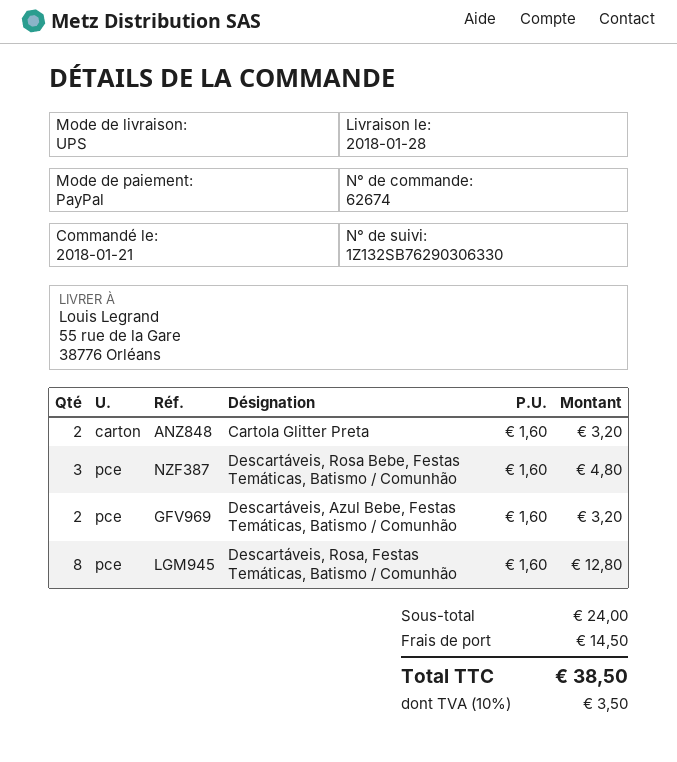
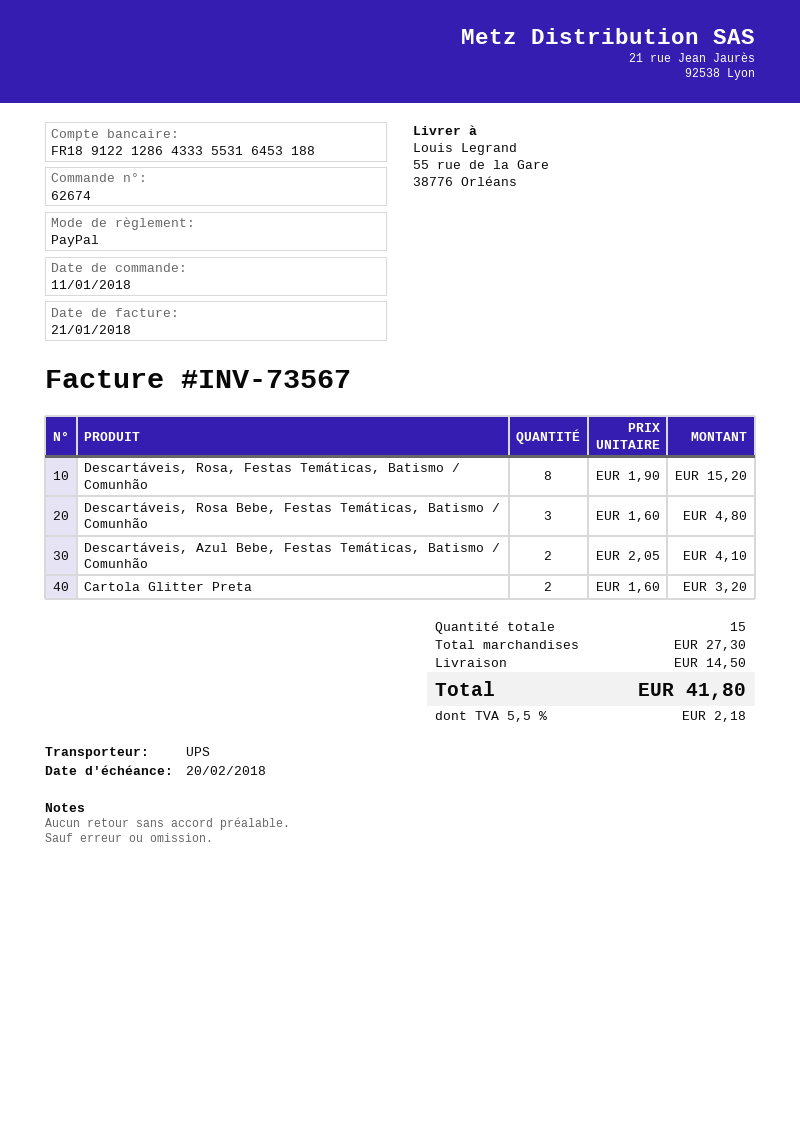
order date: 2018-01-21 -> 2018-01-11
Descartáveis, Azul Bebe, Festas Temáticas, Batismo / Comunhão: 2 x 1.60 = 3.20 -> 2 x 2.05 = 4.10
Descartáveis, Rosa, Festas Temáticas, Batismo / Comunhão: 8 x 1.60 = 12.80 -> 8 x 1.90 = 15.20
subtotal: 24.00 -> 27.30
tax: 10% = 3.50 -> 5.5% = 2.18
total: 38.50 -> 41.80

